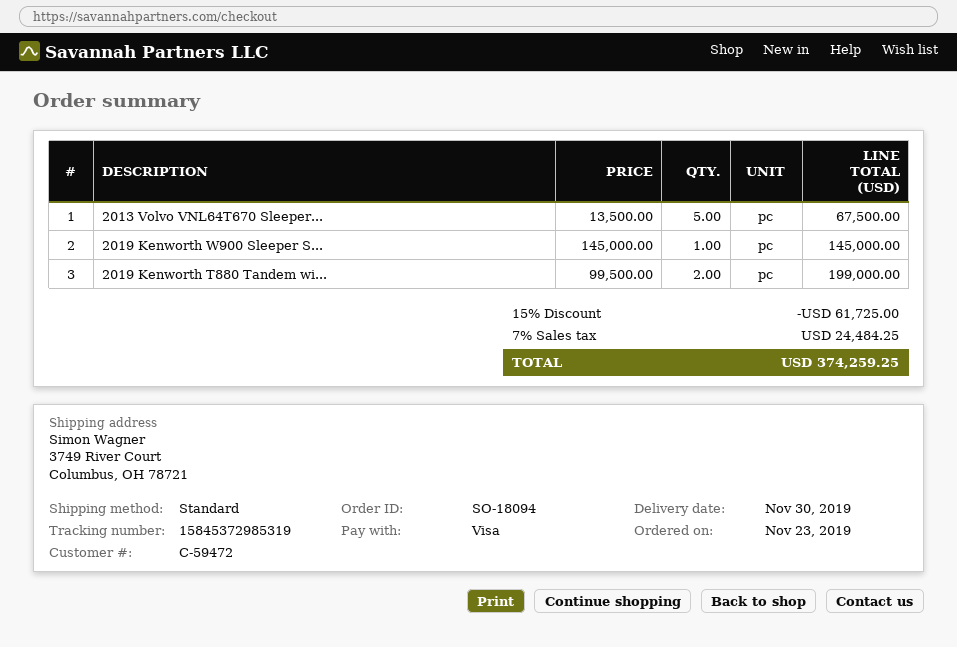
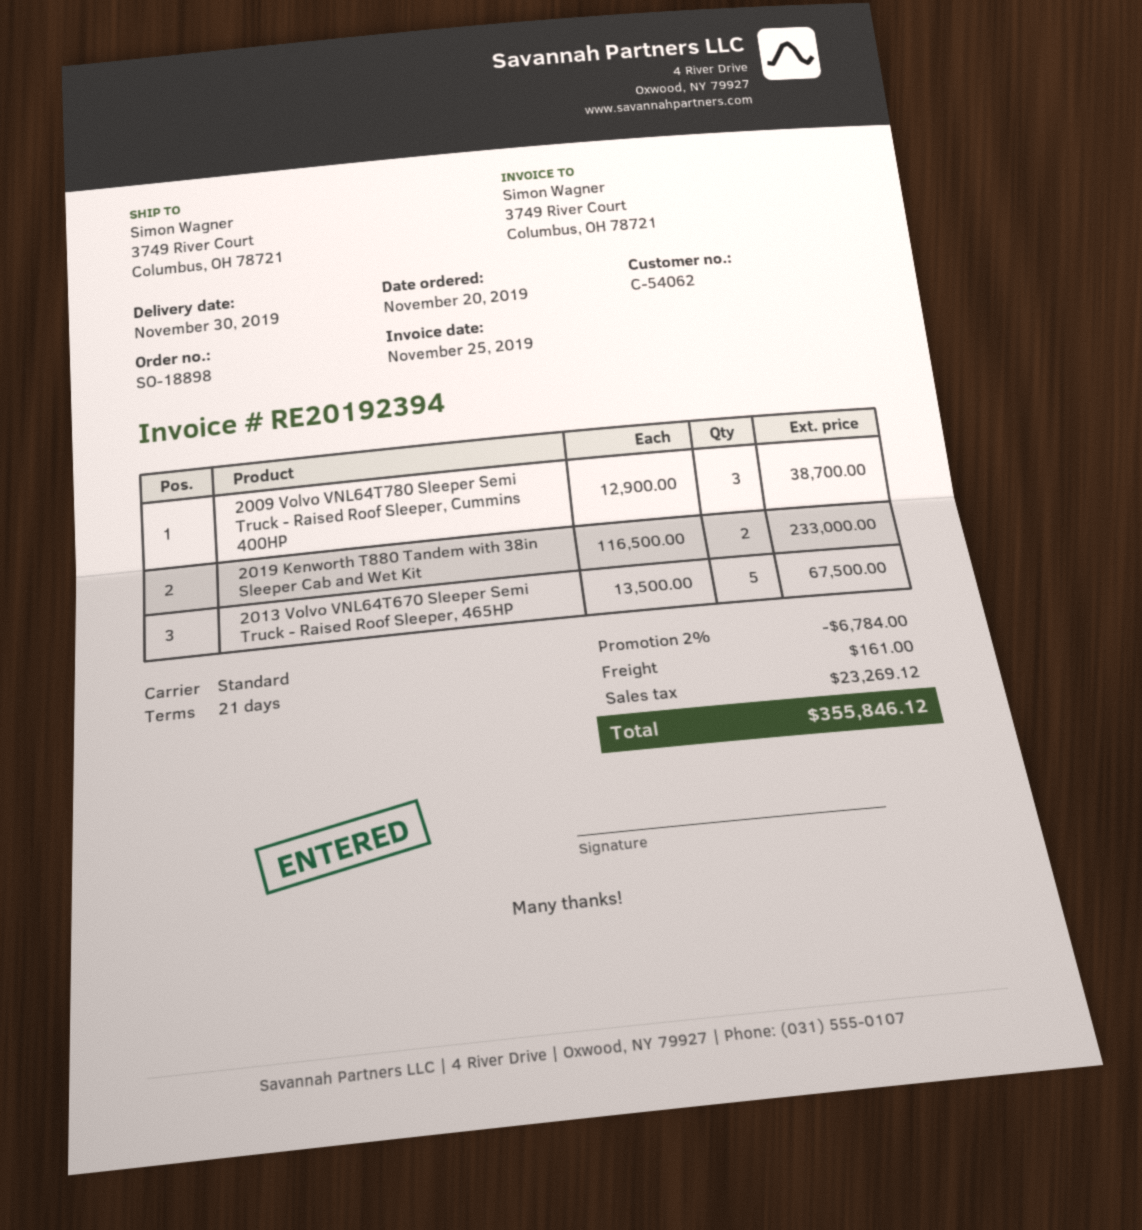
order number: SO-18094 -> SO-18898
order date: 2019-11-23 -> 2019-11-20
customer number: C-59472 -> C-54062
2019 Kenworth W900 Sleeper S...: 1 x 145000.00 = 145000.00 -> none
2019 Kenworth T880 Tandem wi...: 2 x 99500.00 = 199000.00 -> 2 x 116500.00 = 233000.00
2009 Volvo VNL64T780 Sleeper Semi Truck - Raised Roof Sleeper, Cummins 400HP: none -> 3 x 12900.00 = 38700.00
discount: 15% = 61725.00 -> 2% = 6784.00
shipping: none -> 161.00
tax: 24484.25 -> 23269.12
total: 374259.25 -> 355846.12

